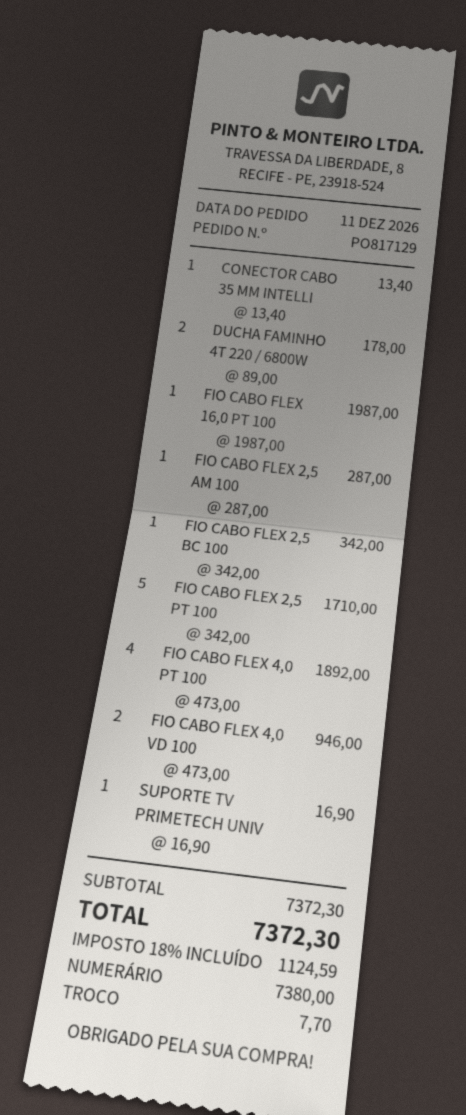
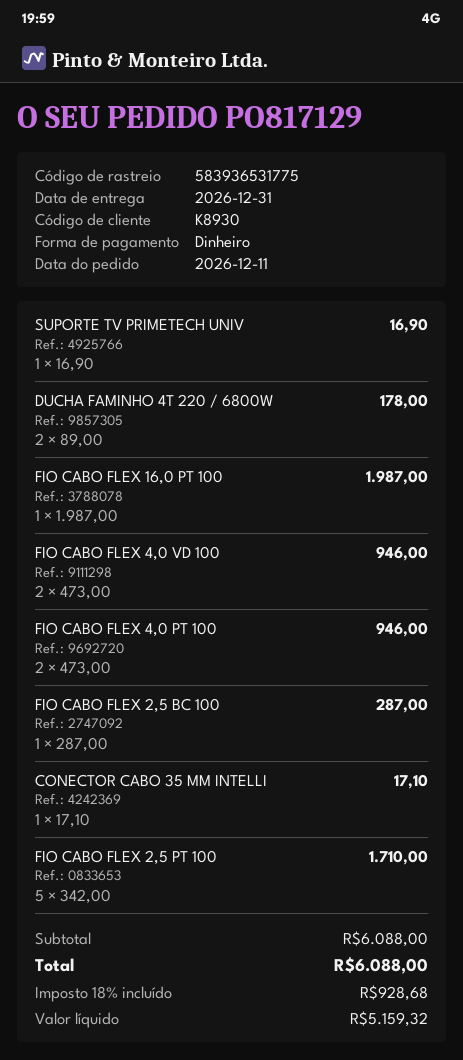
CONECTOR CABO 35 MM INTELLI: 1 x 13.40 = 13.40 -> 1 x 17.10 = 17.10
FIO CABO FLEX 2,5 AM 100: 1 x 287.00 = 287.00 -> none
FIO CABO FLEX 2,5 BC 100: 1 x 342.00 = 342.00 -> 1 x 287.00 = 287.00
FIO CABO FLEX 4,0 PT 100: 4 x 473.00 = 1892.00 -> 2 x 473.00 = 946.00
subtotal: 7372.30 -> 6088.00
tax: 18% = 1124.59 -> 18% = 928.68
total: 7372.30 -> 6088.00

